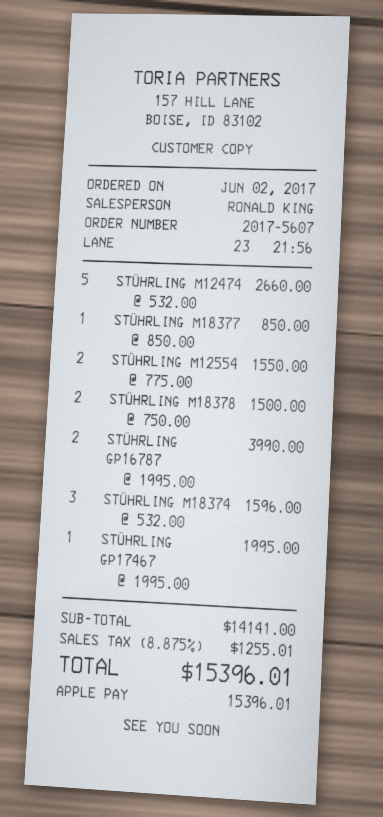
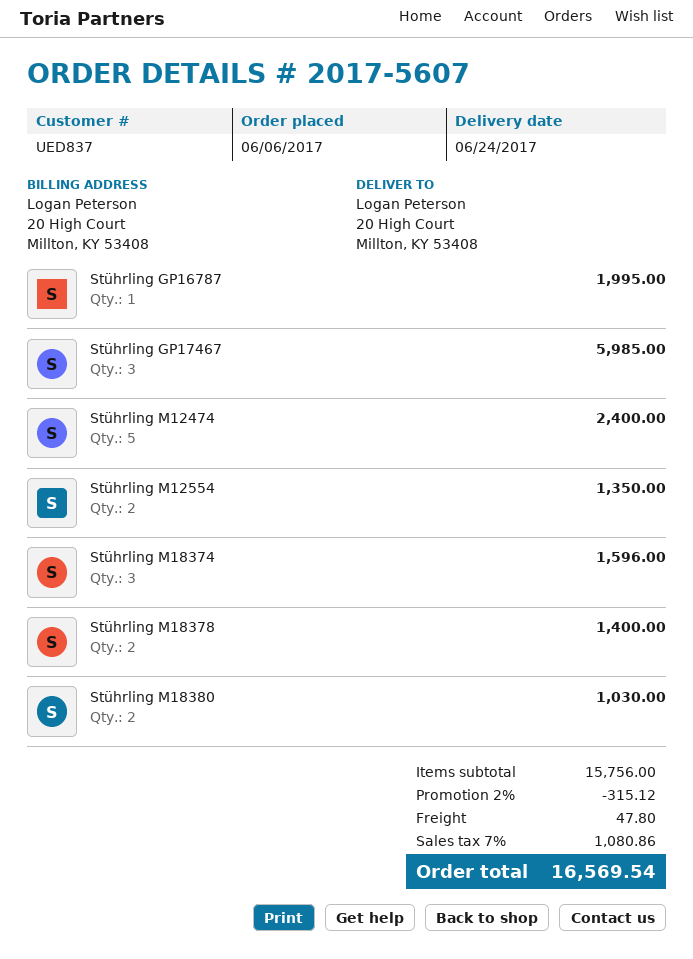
order date: 2017-06-02 -> 2017-06-06
STÜHRLING M12474: 5 for 2660.00 -> 5 for 2400.00
STÜHRLING M18377: 1 for 850.00 -> none
STÜHRLING M12554: 2 for 1550.00 -> 2 for 1350.00
STÜHRLING M18378: 2 for 1500.00 -> 2 for 1400.00
STÜHRLING GP16787: 2 for 3990.00 -> 1 for 1995.00
STÜHRLING GP17467: 1 for 1995.00 -> 3 for 5985.00
Stührling M18380: none -> 2 for 1030.00
subtotal: 14141.00 -> 15756.00
discount: none -> 2% = 315.12
shipping: none -> 47.80
tax: 8.875% = 1255.01 -> 7% = 1080.86
total: 15396.01 -> 16569.54

